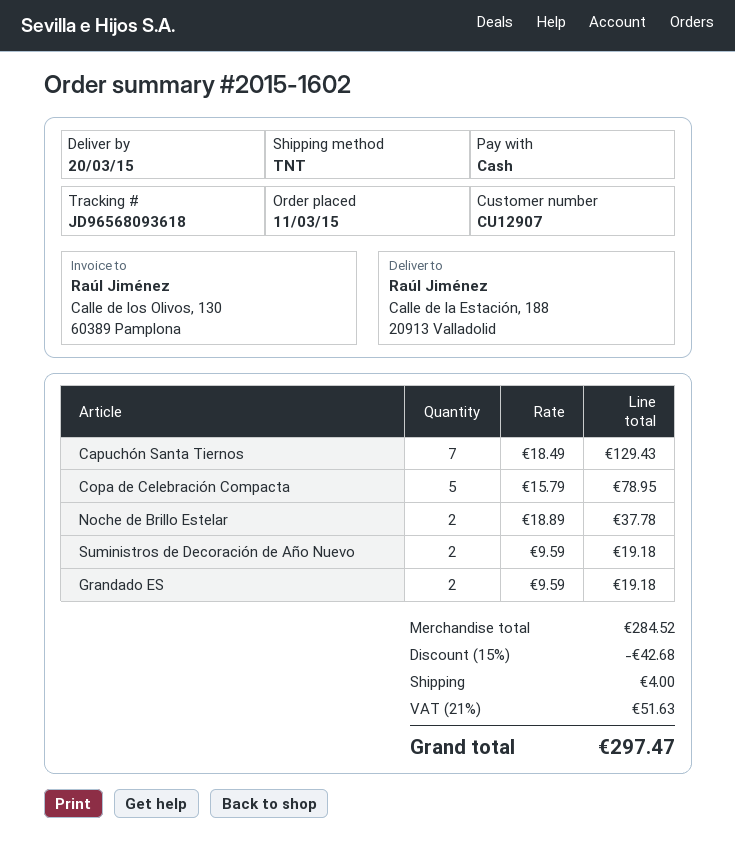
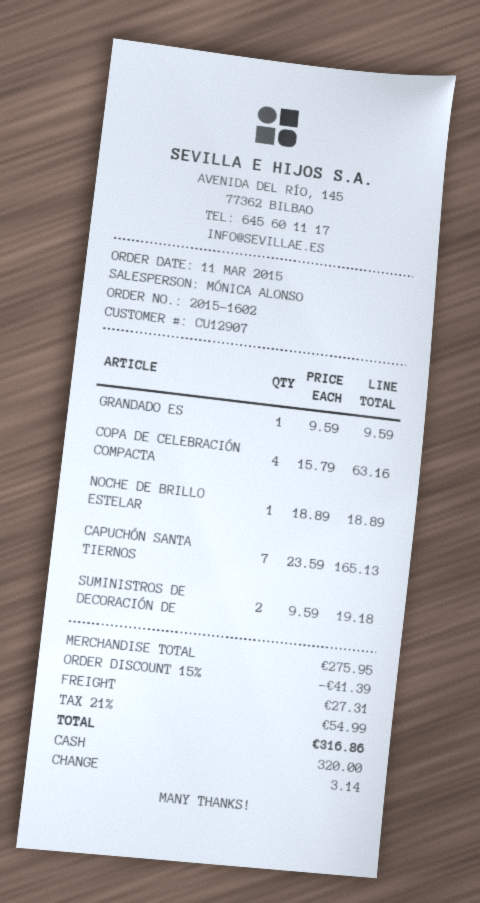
Capuchón Santa Tiernos: 7 x 18.49 = 129.43 -> 7 x 23.59 = 165.13
Copa de Celebración Compacta: 5 x 15.79 = 78.95 -> 4 x 15.79 = 63.16
Noche de Brillo Estelar: 2 x 18.89 = 37.78 -> 1 x 18.89 = 18.89
Grandado ES: 2 x 9.59 = 19.18 -> 1 x 9.59 = 9.59
subtotal: 284.52 -> 275.95
discount: 15% = 42.68 -> 15% = 41.39
shipping: 4.00 -> 27.31
tax: 21% = 51.63 -> 21% = 54.99
total: 297.47 -> 316.86

